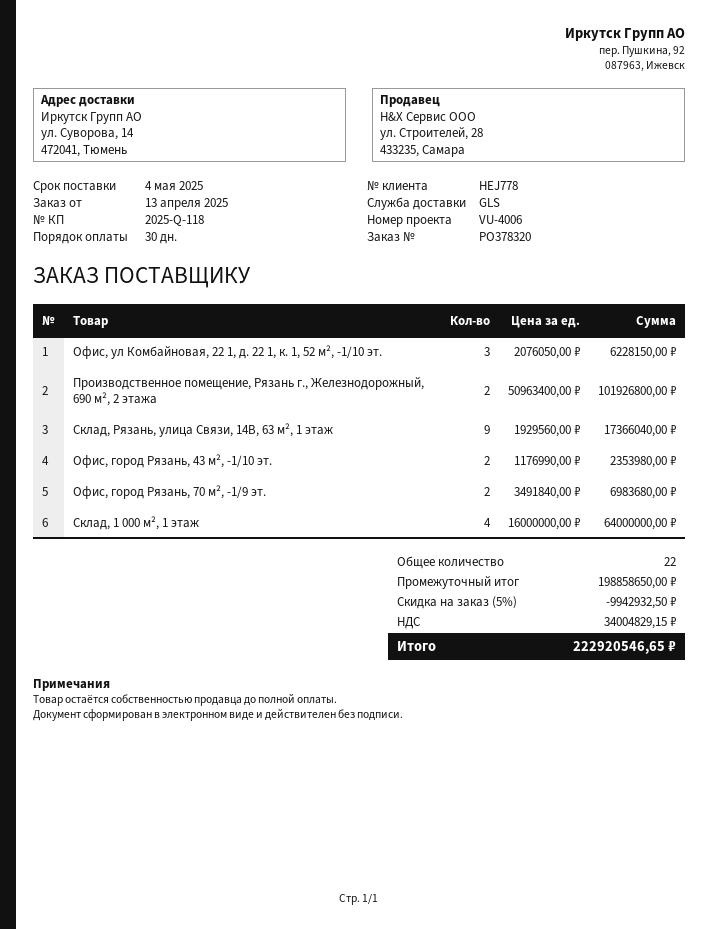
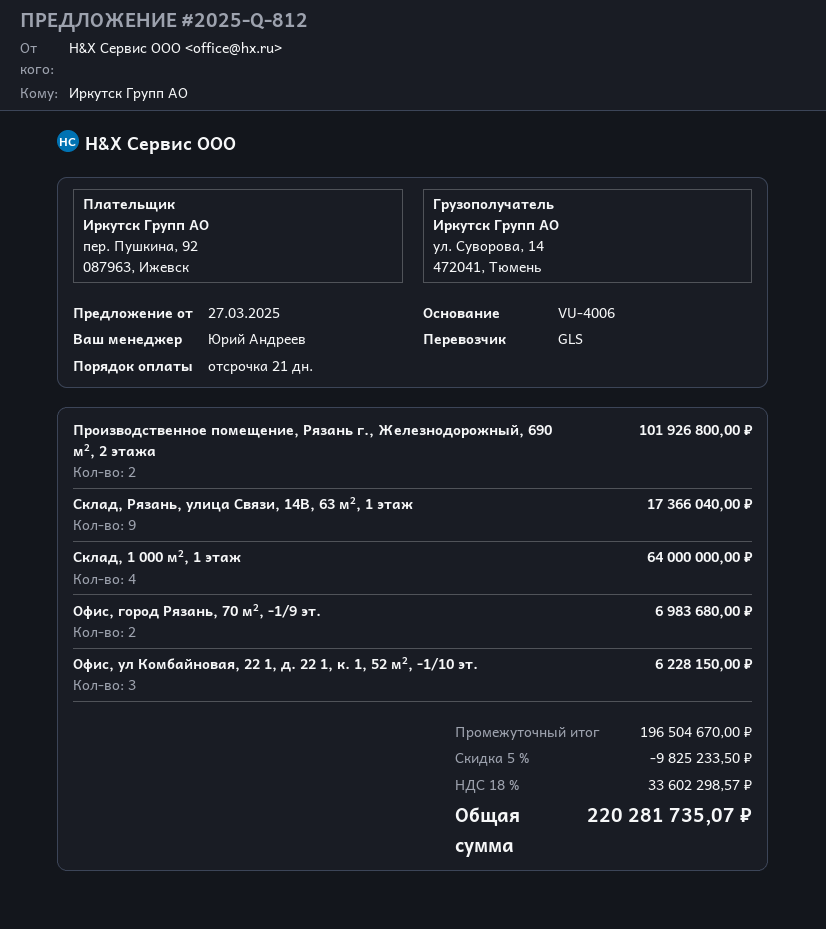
quote number: 2025-Q-118 -> 2025-Q-812
payment terms: 30 days -> 21 days
Офис, город Рязань, 43 м², -1/10 эт.: 2 for 2353980.00 -> none
subtotal: 198858650.00 -> 196504670.00
discount: 5% = 9942932.50 -> 5% = 9825233.50
tax: 34004829.15 -> 33602298.57
total: 222920546.65 -> 220281735.07

